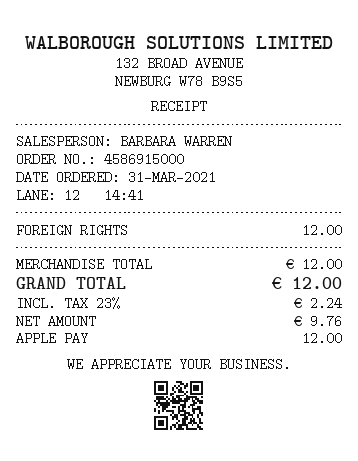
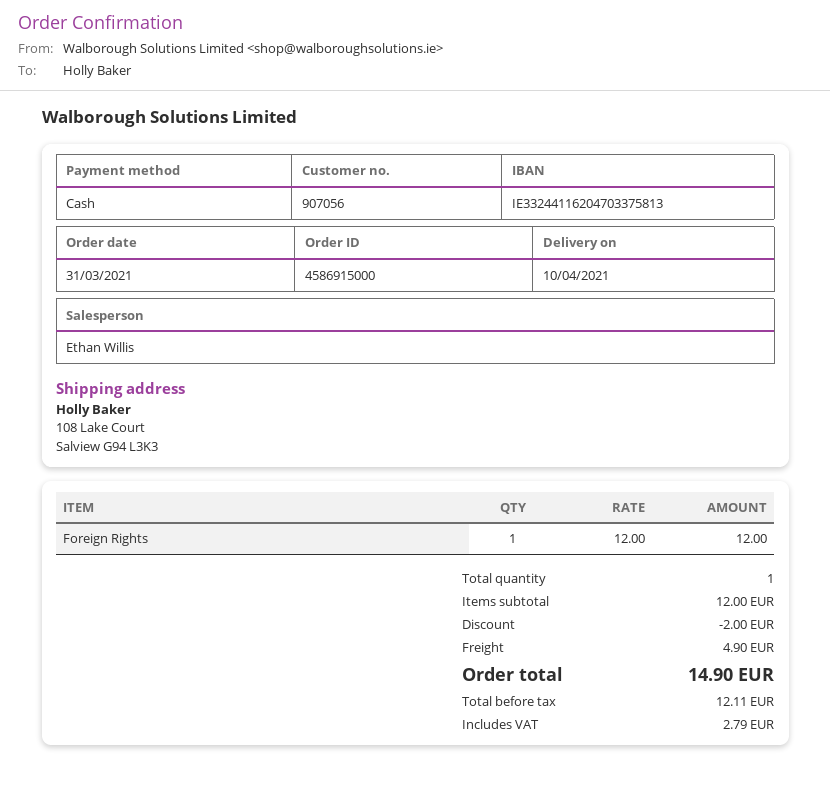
sales rep: BARBARA WARREN -> Ethan Willis
payment method: Apple Pay -> cash
discount: none -> 2.00
shipping: none -> 4.90
net: 9.76 -> 12.11
tax: 2.24 -> 2.79
total: 12.00 -> 14.90

